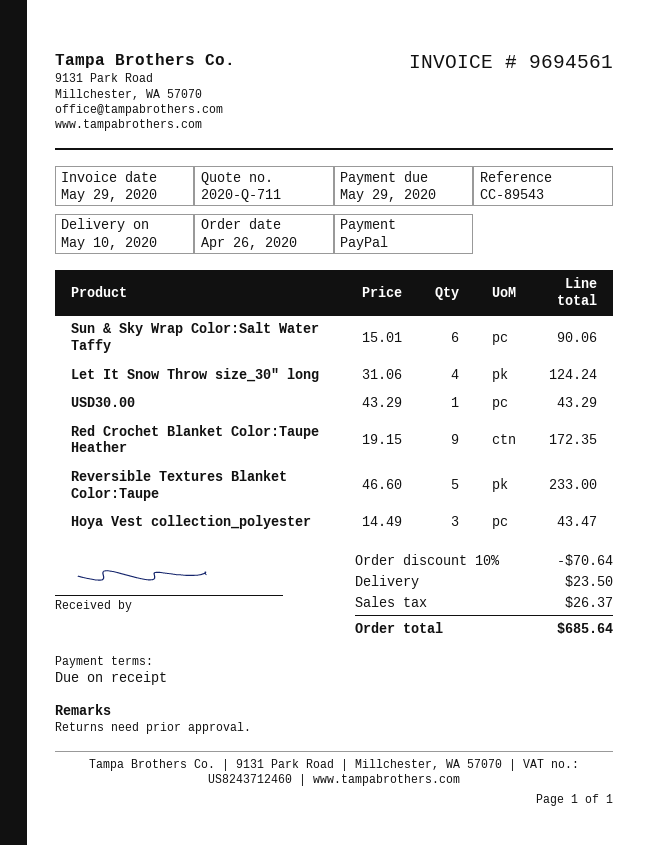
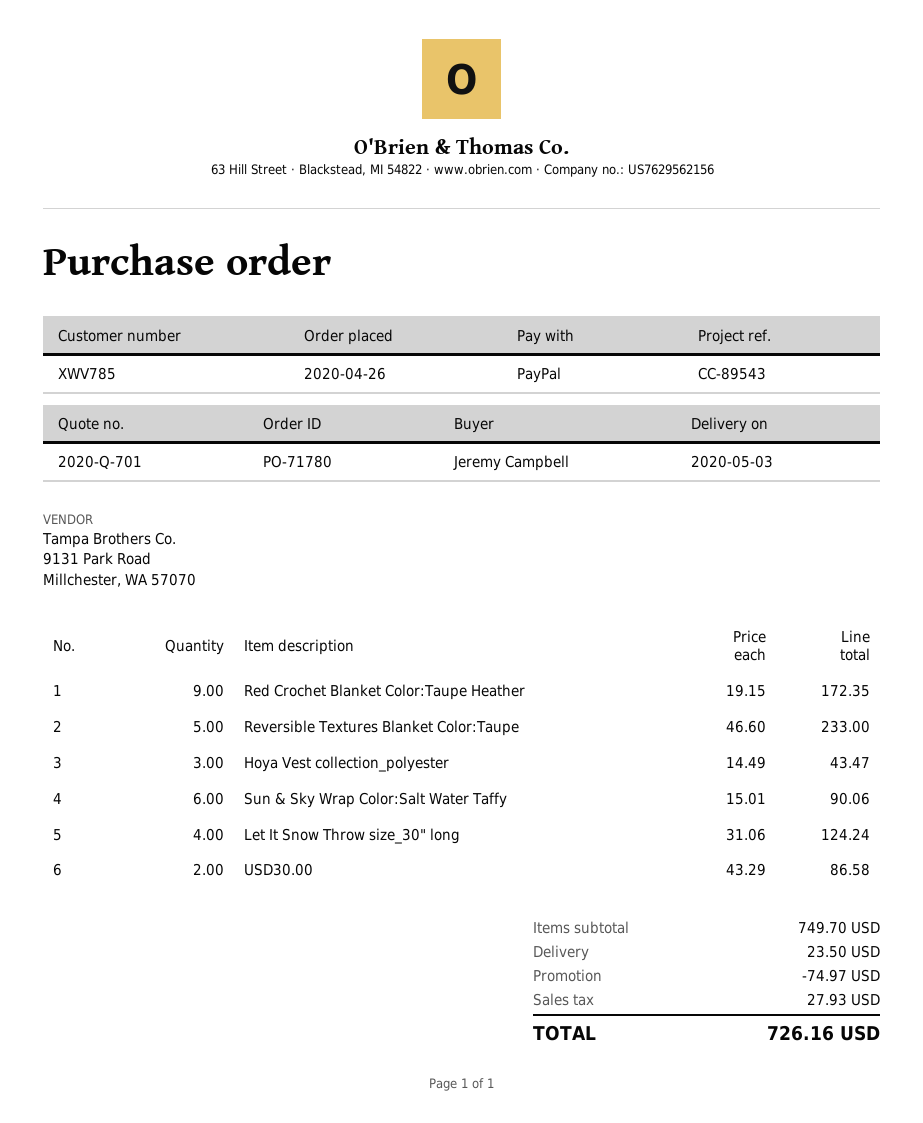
quote number: 2020-Q-711 -> 2020-Q-701
delivery date: 2020-05-10 -> 2020-05-03
USD30.00: 1 x 43.29 = 43.29 -> 2 x 43.29 = 86.58
discount: 70.64 -> 74.97
tax: 26.37 -> 27.93
total: 685.64 -> 726.16

